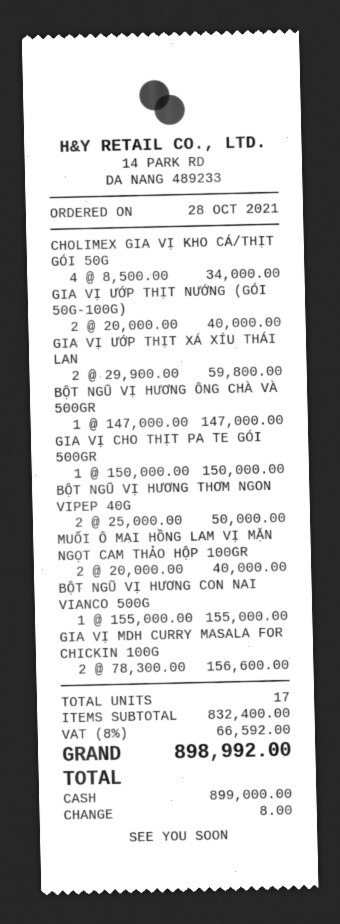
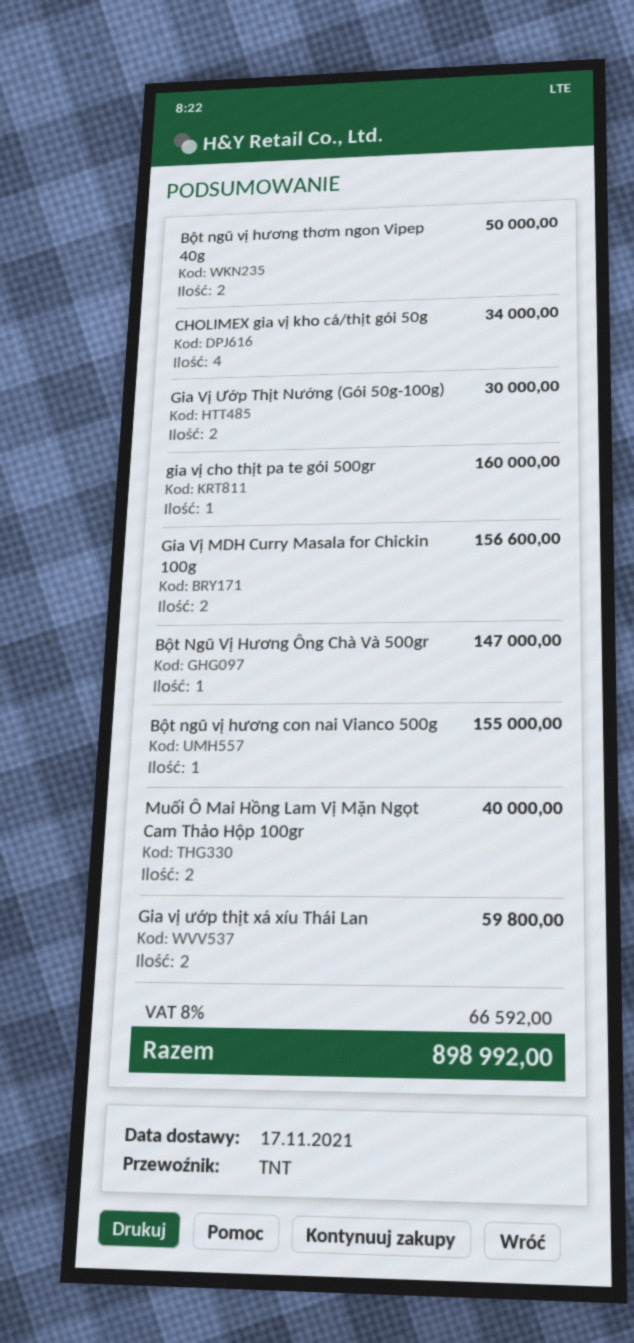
GIA VỊ ƯỚP THỊT NƯỚNG (GÓI 50G-100G): 2 for 40000.00 -> 2 for 30000.00
GIA VỊ CHO THỊT PA TE GÓI 500GR: 1 for 150000.00 -> 1 for 160000.00

